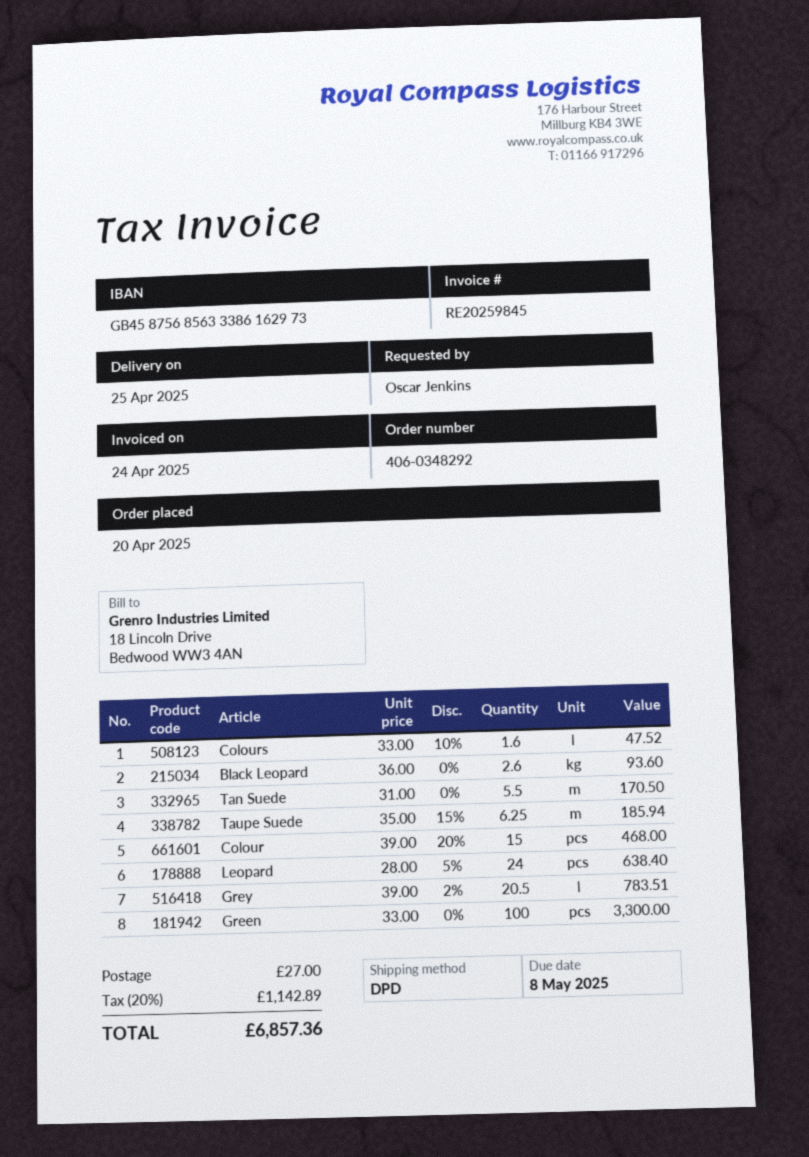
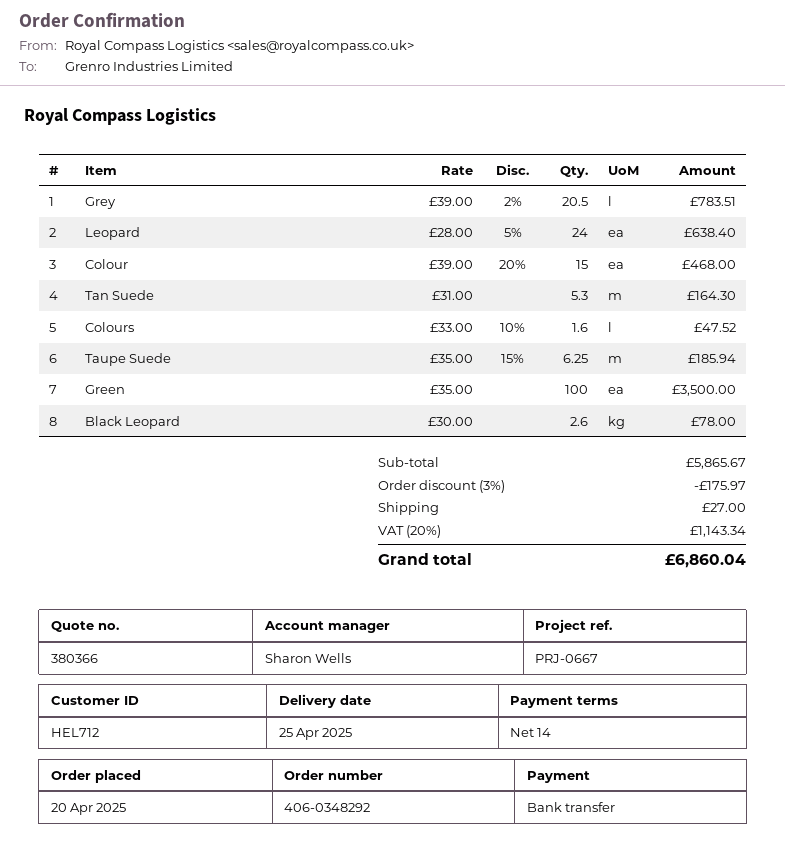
Black Leopard: 2.6 x 36.00 = 93.60 -> 2.6 x 30.00 = 78.00
Tan Suede: 5.5 x 31.00 = 170.50 -> 5.3 x 31.00 = 164.30
Green: 100 x 33.00 = 3300.00 -> 100 x 35.00 = 3500.00
discount: none -> 3% = 175.97
tax: 20% = 1142.89 -> 20% = 1143.34
total: 6857.36 -> 6860.04

